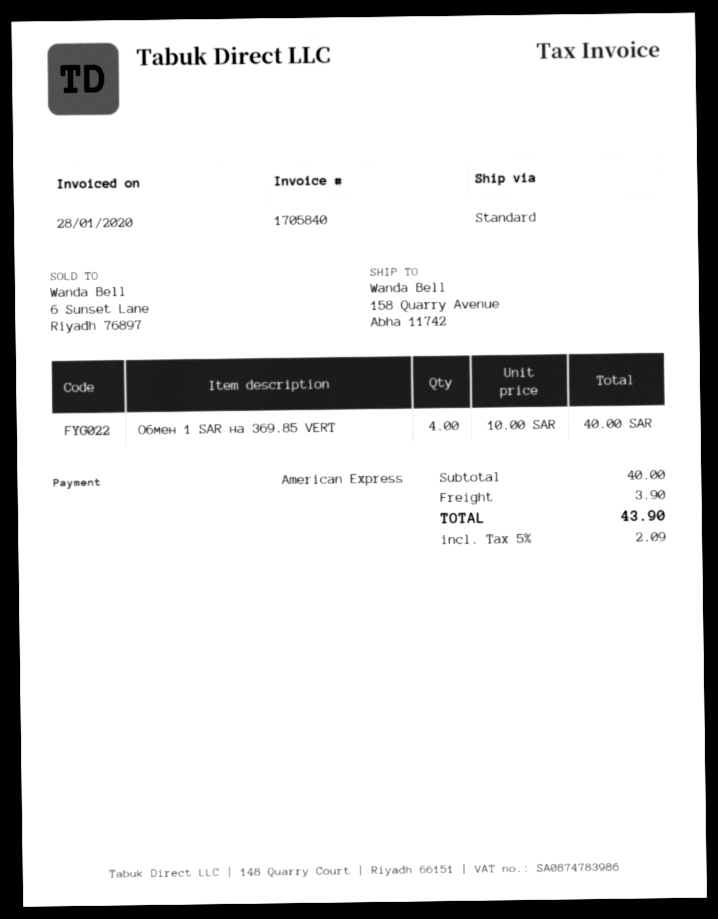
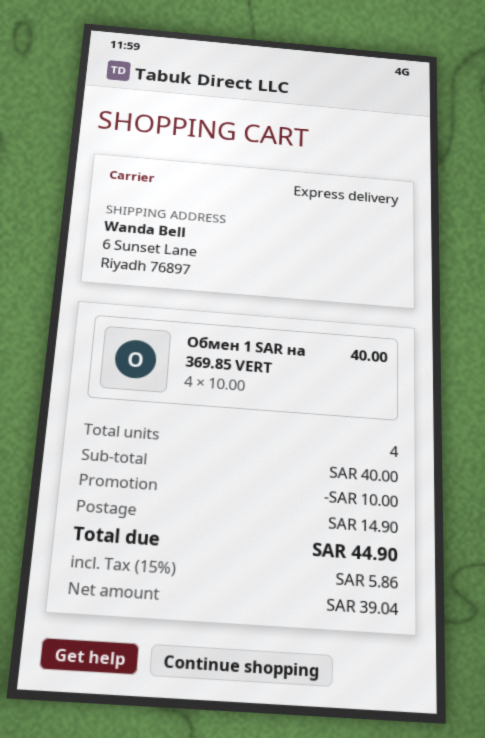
shipping method: standard -> express
ship to: 158 Quarry Avenue, Abha 11742 -> 6 Sunset Lane, Riyadh 76897
discount: none -> 10.00
shipping: 3.90 -> 14.90
tax: 5% = 2.09 -> 15% = 5.86
total: 43.90 -> 44.90

